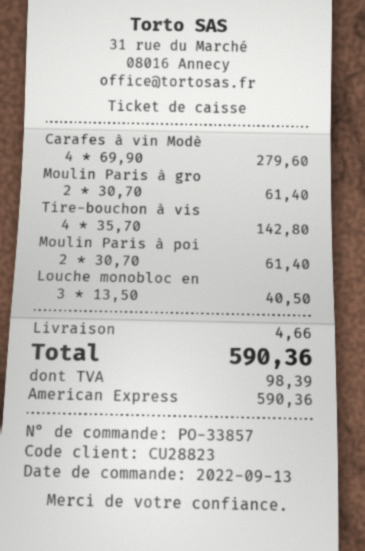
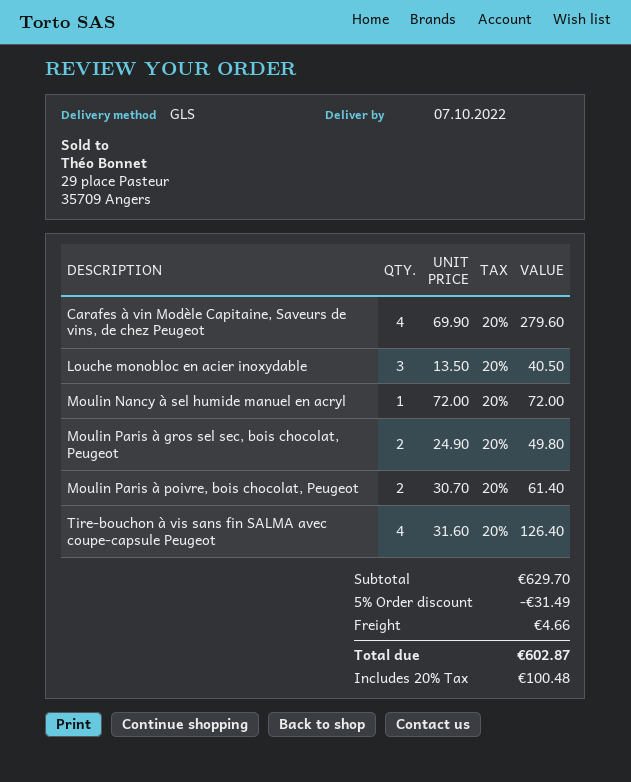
Moulin Paris à gro: 2 x 30.70 = 61.40 -> 2 x 24.90 = 49.80
Tire-bouchon à vis: 4 x 35.70 = 142.80 -> 4 x 31.60 = 126.40
Moulin Nancy à sel humide manuel en acryl: none -> 1 x 72.00 = 72.00
discount: none -> 5% = 31.49
tax: 98.39 -> 100.48
total: 590.36 -> 602.87

